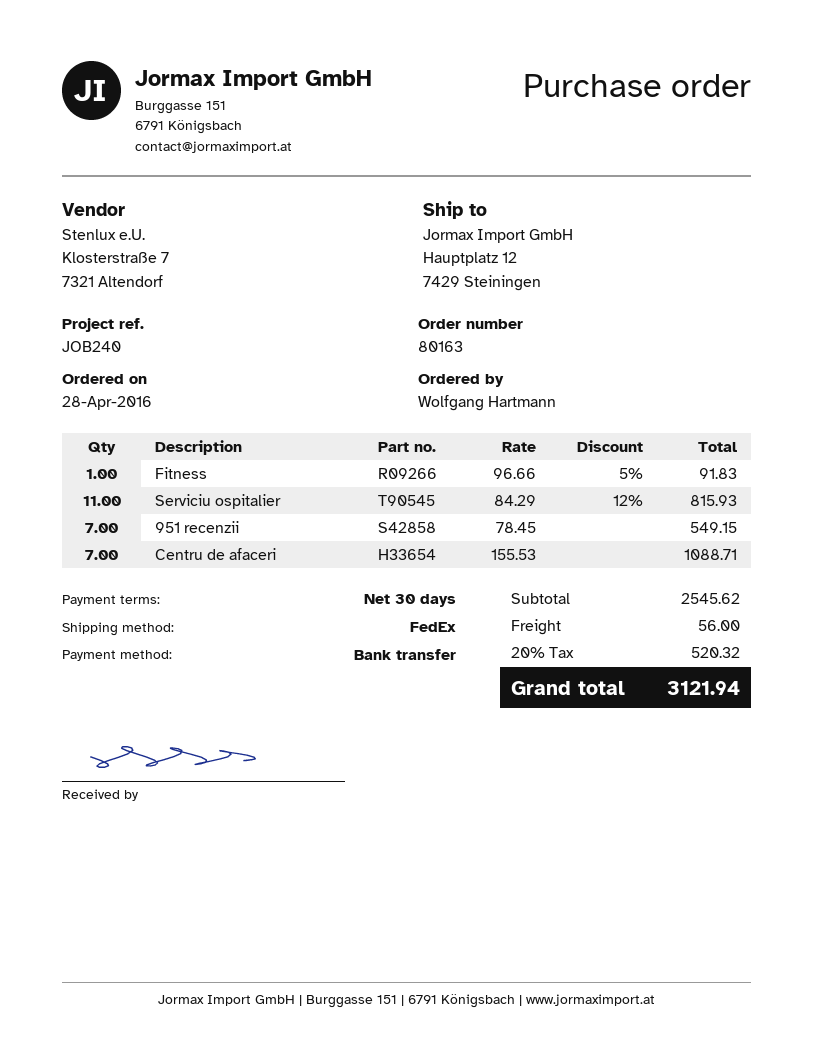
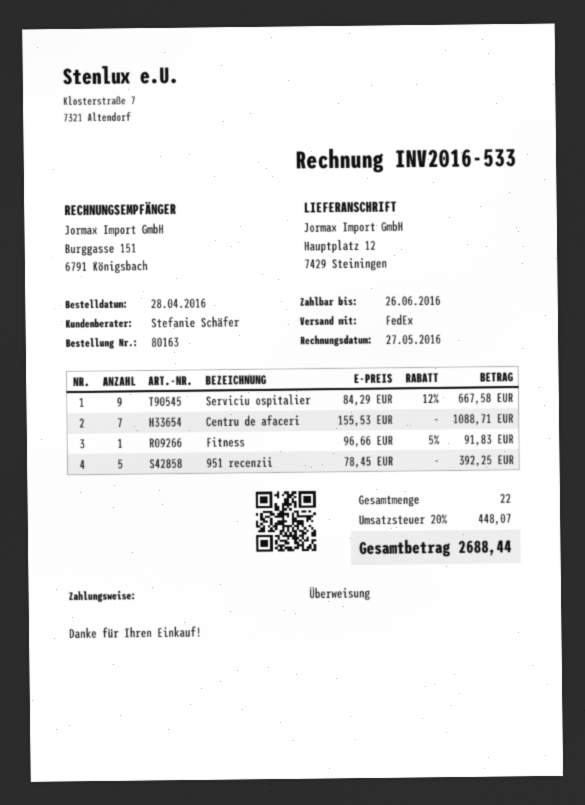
Serviciu ospitalier: 11 x 84.29 - 12% = 815.93 -> 9 x 84.29 - 12% = 667.58
951 recenzii: 7 x 78.45 = 549.15 -> 5 x 78.45 = 392.25
shipping: 56.00 -> none
tax: 20% = 520.32 -> 20% = 448.07
total: 3121.94 -> 2688.44

